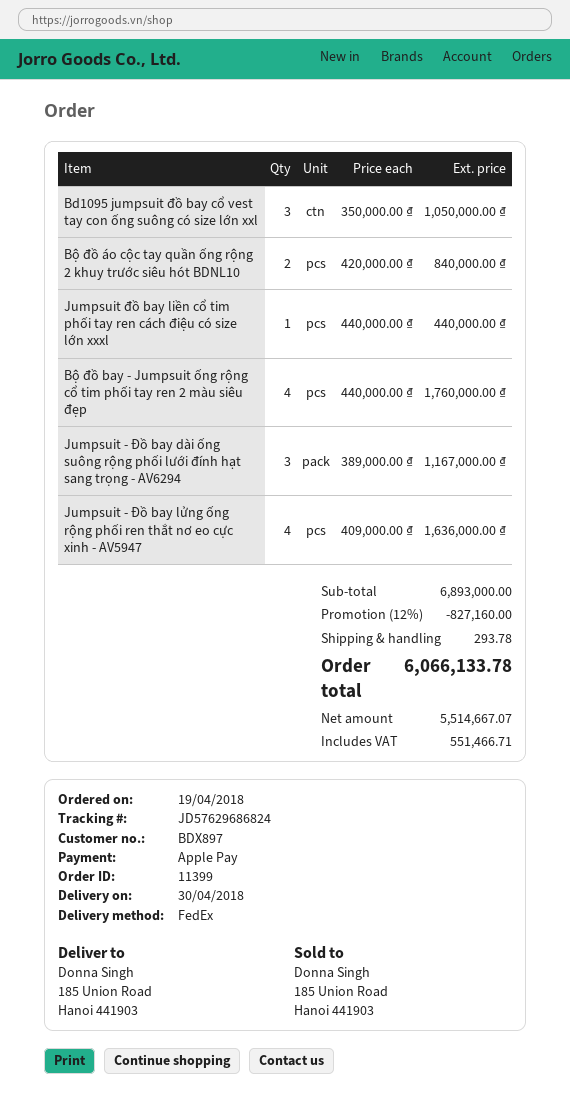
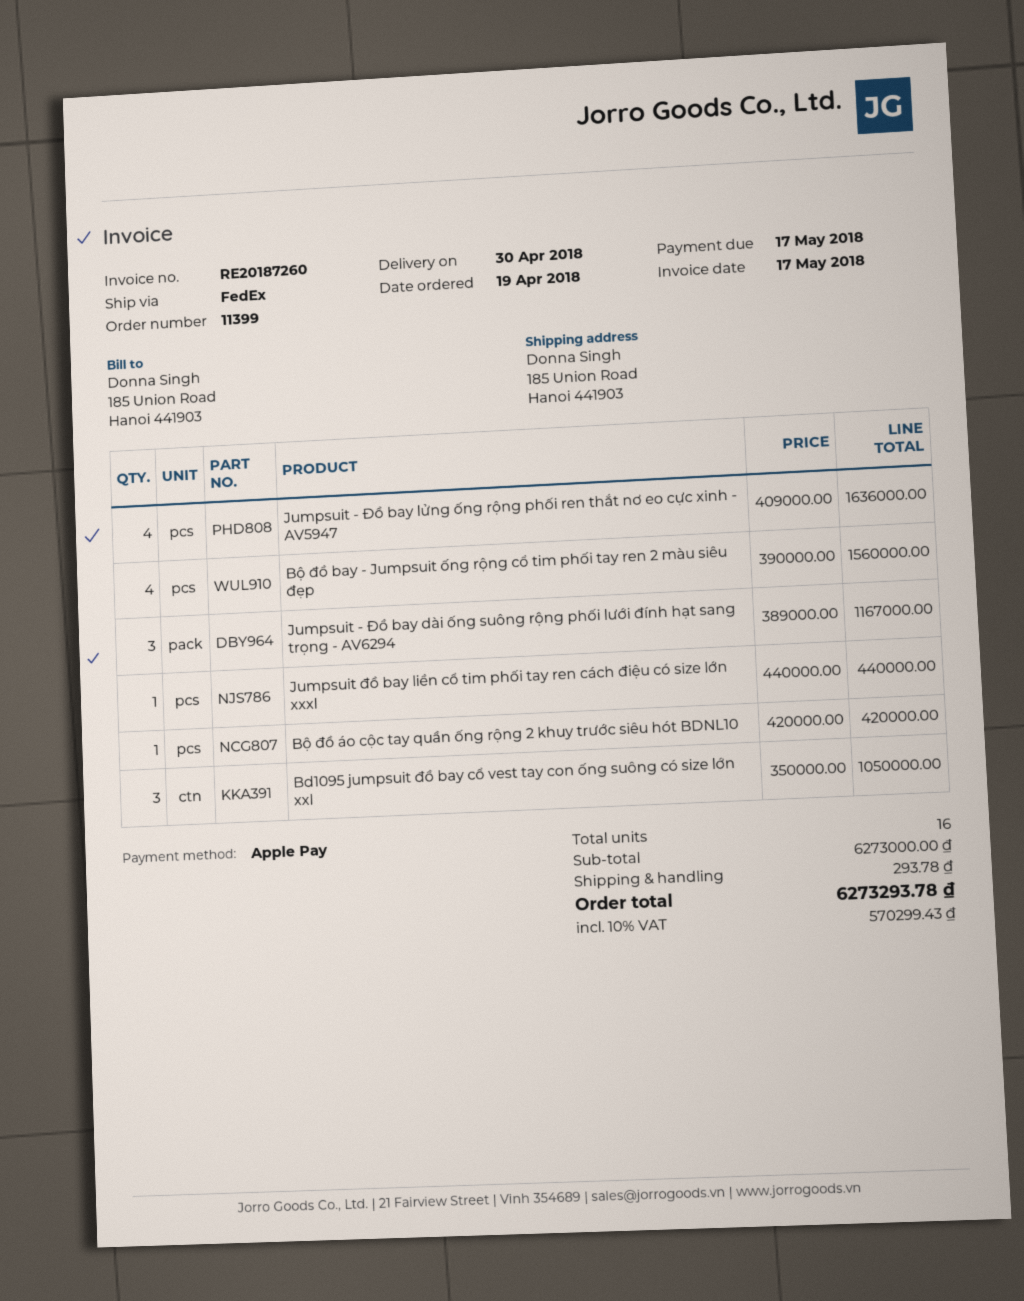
Bộ đồ áo cộc tay quần ống rộng 2 khuy trước siêu hót BDNL10: 2 x 420000.00 = 840000.00 -> 1 x 420000.00 = 420000.00
Bộ đồ bay - Jumpsuit ống rộng cổ tim phối tay ren 2 màu siêu đẹp: 4 x 440000.00 = 1760000.00 -> 4 x 390000.00 = 1560000.00
subtotal: 6893000.00 -> 6273000.00
discount: 12% = 827160.00 -> none
tax: 551466.71 -> 570299.43
total: 6066133.78 -> 6273293.78

